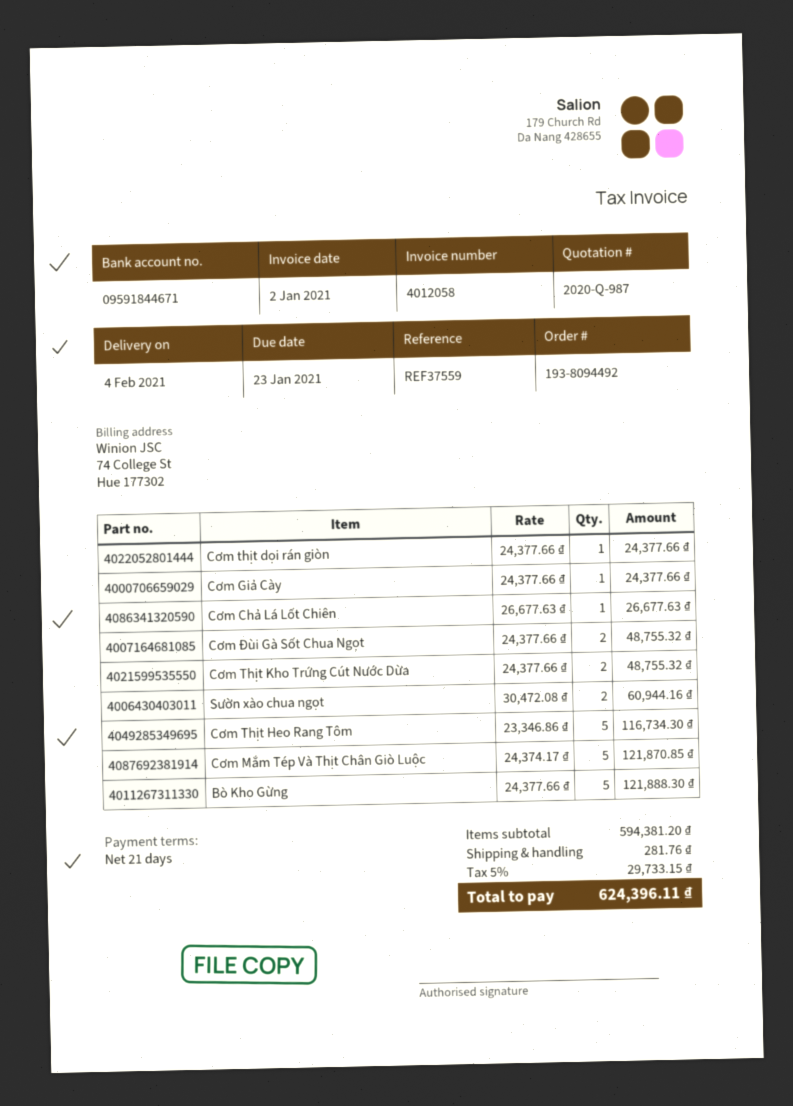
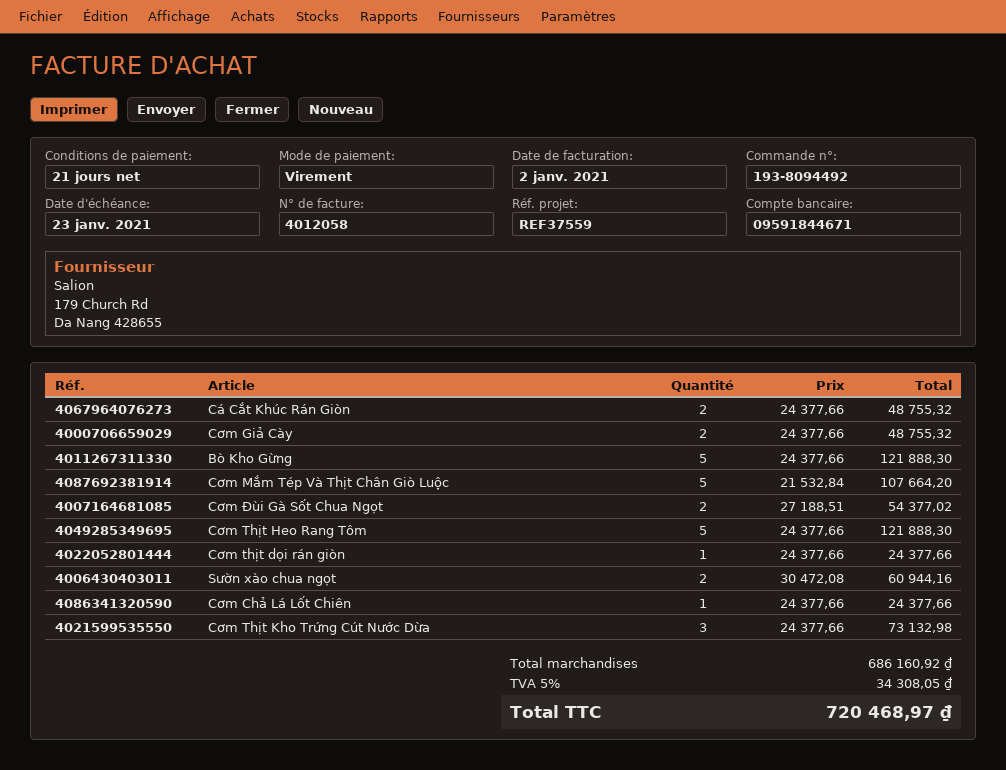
Cơm Giả Cày: 1 x 24377.66 = 24377.66 -> 2 x 24377.66 = 48755.32
Cơm Chả Lá Lốt Chiên: 1 x 26677.63 = 26677.63 -> 1 x 24377.66 = 24377.66
Cơm Đùi Gà Sốt Chua Ngọt: 2 x 24377.66 = 48755.32 -> 2 x 27188.51 = 54377.02
Cơm Thịt Kho Trứng Cút Nước Dừa: 2 x 24377.66 = 48755.32 -> 3 x 24377.66 = 73132.98
Cơm Thịt Heo Rang Tôm: 5 x 23346.86 = 116734.30 -> 5 x 24377.66 = 121888.30
Cơm Mắm Tép Và Thịt Chân Giò Luộc: 5 x 24374.17 = 121870.85 -> 5 x 21532.84 = 107664.20
Cá Cắt Khúc Rán Giòn: none -> 2 x 24377.66 = 48755.32
subtotal: 594381.20 -> 686160.92
shipping: 281.76 -> none
tax: 5% = 29733.15 -> 5% = 34308.05
total: 624396.11 -> 720468.97

